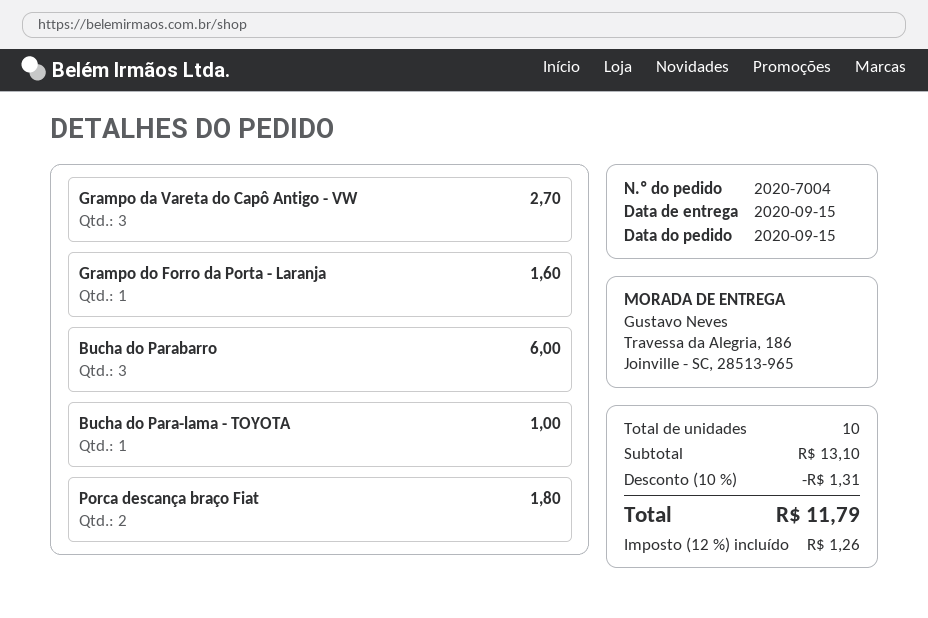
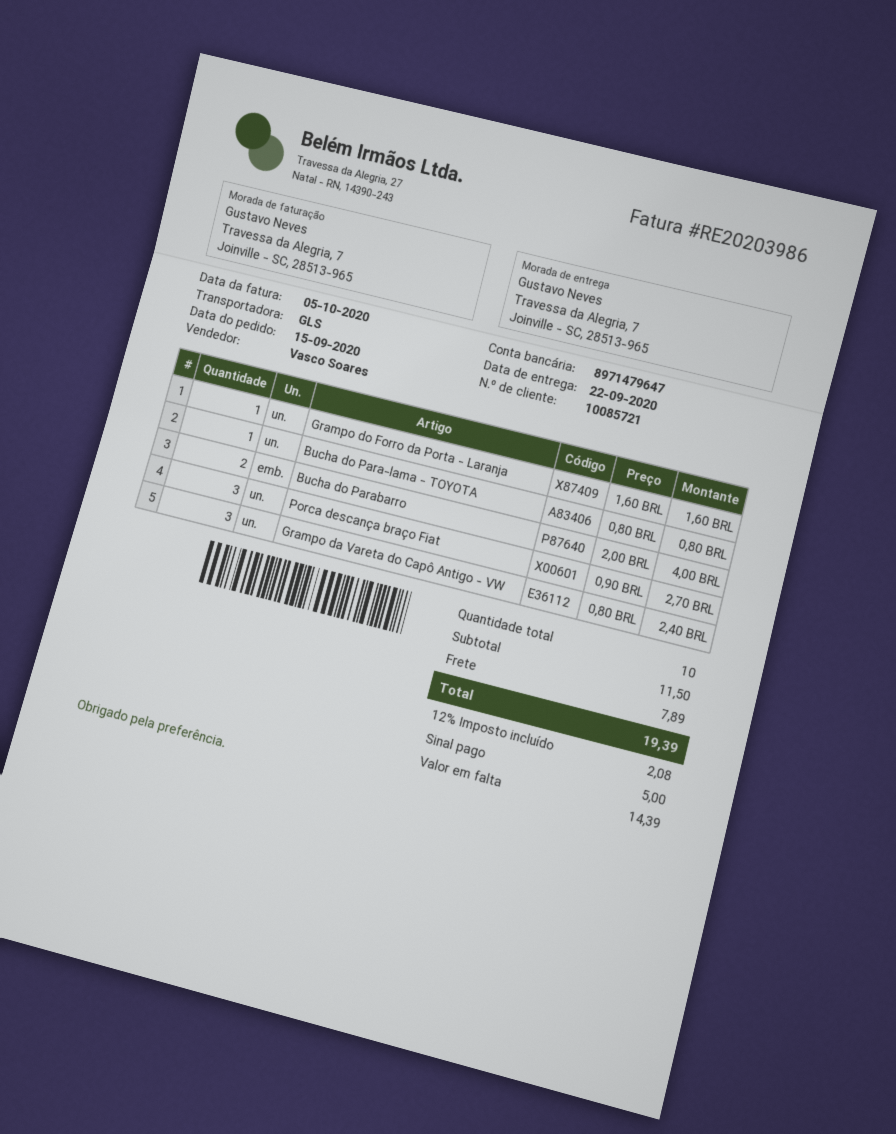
delivery date: 2020-09-15 -> 2020-09-22
ship to: Travessa da Alegria, 186, Joinville - SC, 28513-965 -> Travessa da Alegria, 7, Joinville - SC, 28513-965
Grampo da Vareta do Capô Antigo - VW: 3 for 2.70 -> 3 for 2.40
Bucha do Parabarro: 3 for 6.00 -> 2 for 4.00
Bucha do Para-lama - TOYOTA: 1 for 1.00 -> 1 for 0.80
Porca descança braço Fiat: 2 for 1.80 -> 3 for 2.70
subtotal: 13.10 -> 11.50
discount: 10% = 1.31 -> none
shipping: none -> 7.89
tax: 12% = 1.26 -> 12% = 2.08
total: 11.79 -> 19.39

